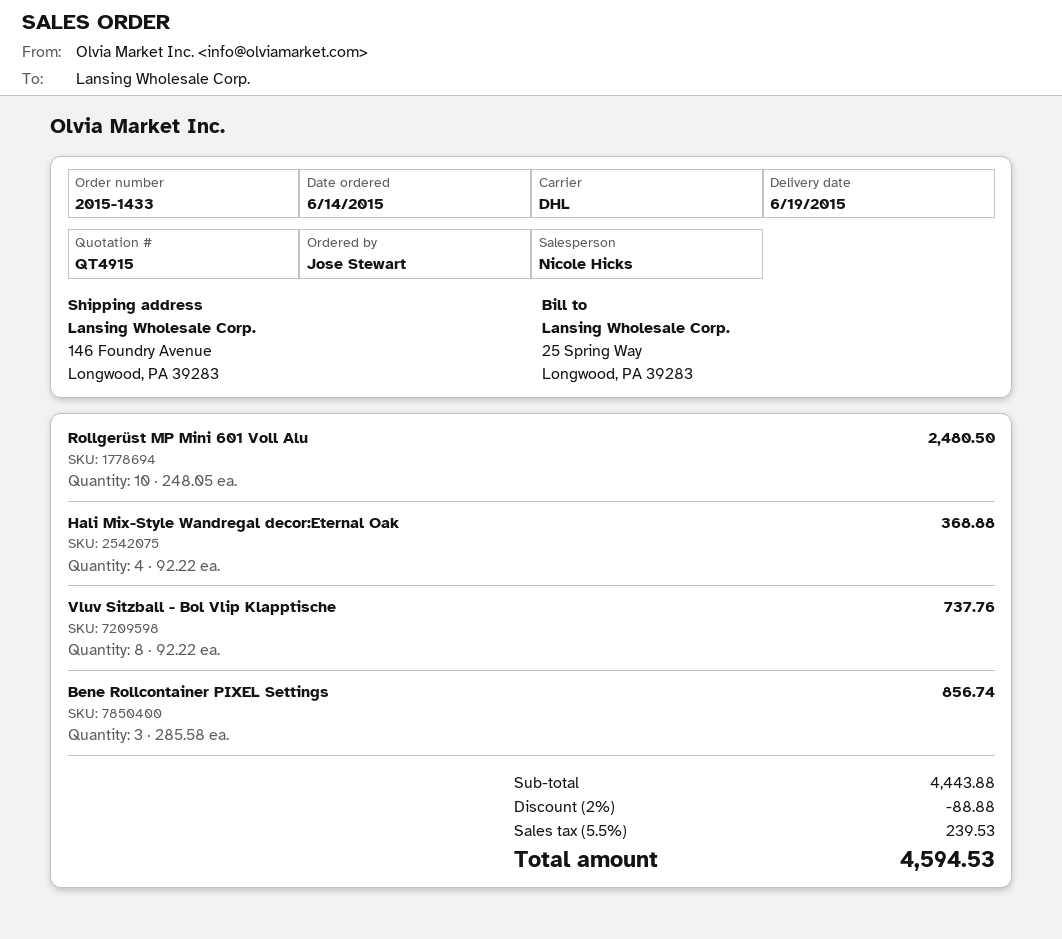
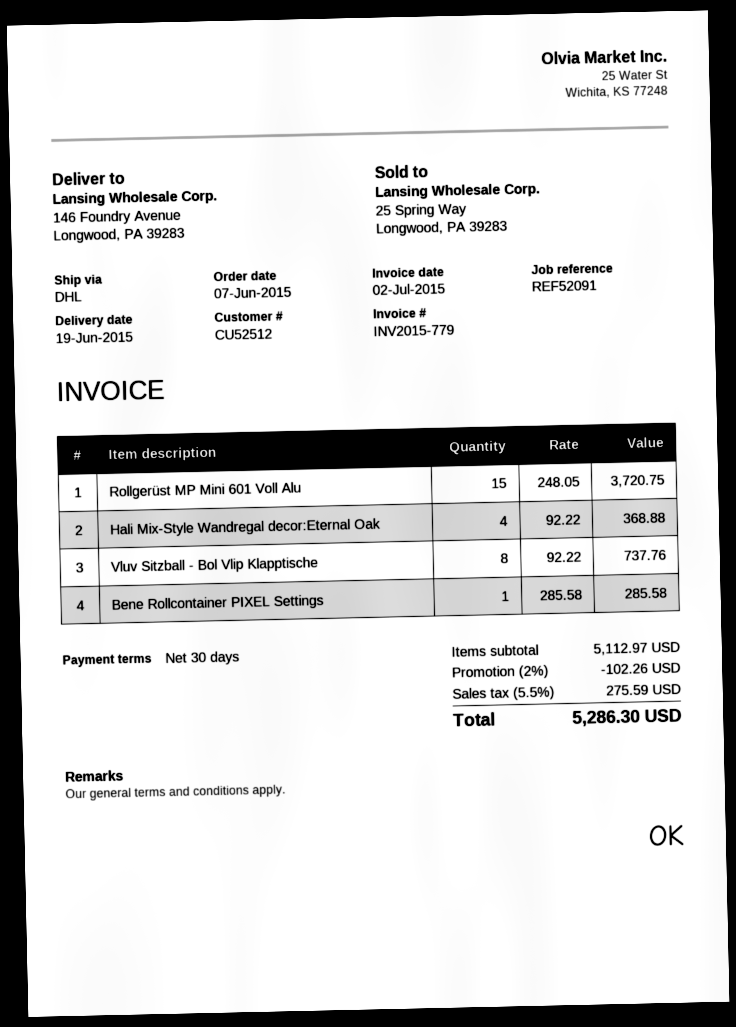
order date: 2015-06-14 -> 2015-06-07
Rollgerüst MP Mini 601 Voll Alu: 10 x 248.05 = 2480.50 -> 15 x 248.05 = 3720.75
Bene Rollcontainer PIXEL Settings: 3 x 285.58 = 856.74 -> 1 x 285.58 = 285.58
subtotal: 4443.88 -> 5112.97
discount: 2% = 88.88 -> 2% = 102.26
tax: 5.5% = 239.53 -> 5.5% = 275.59
total: 4594.53 -> 5286.30

